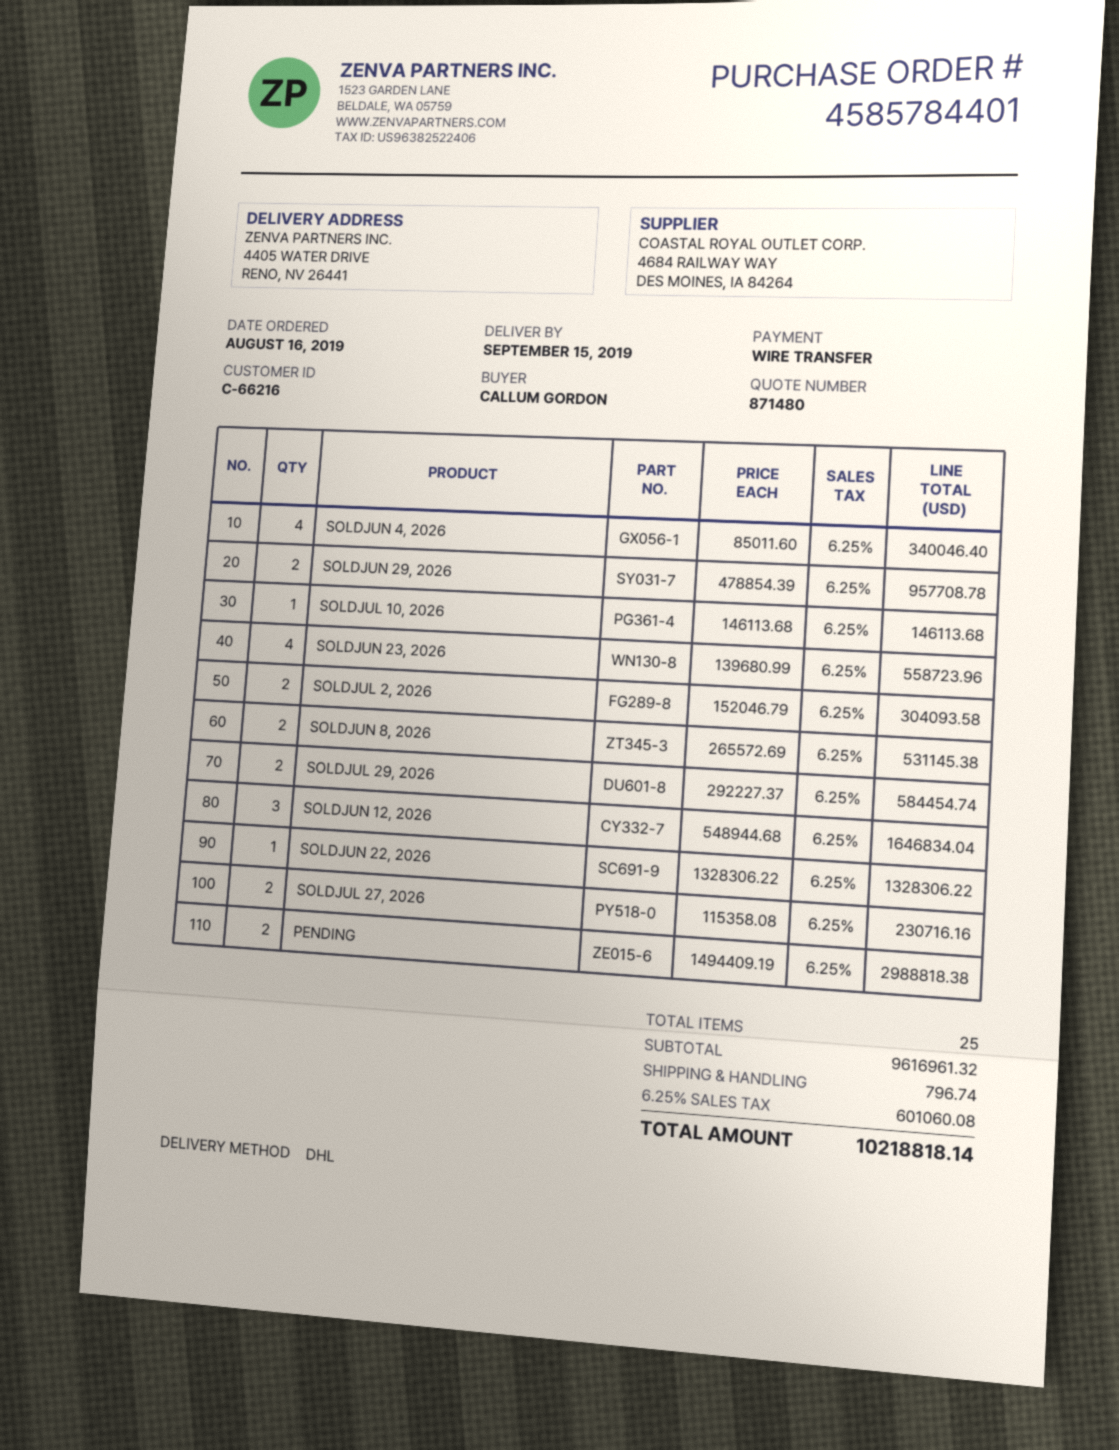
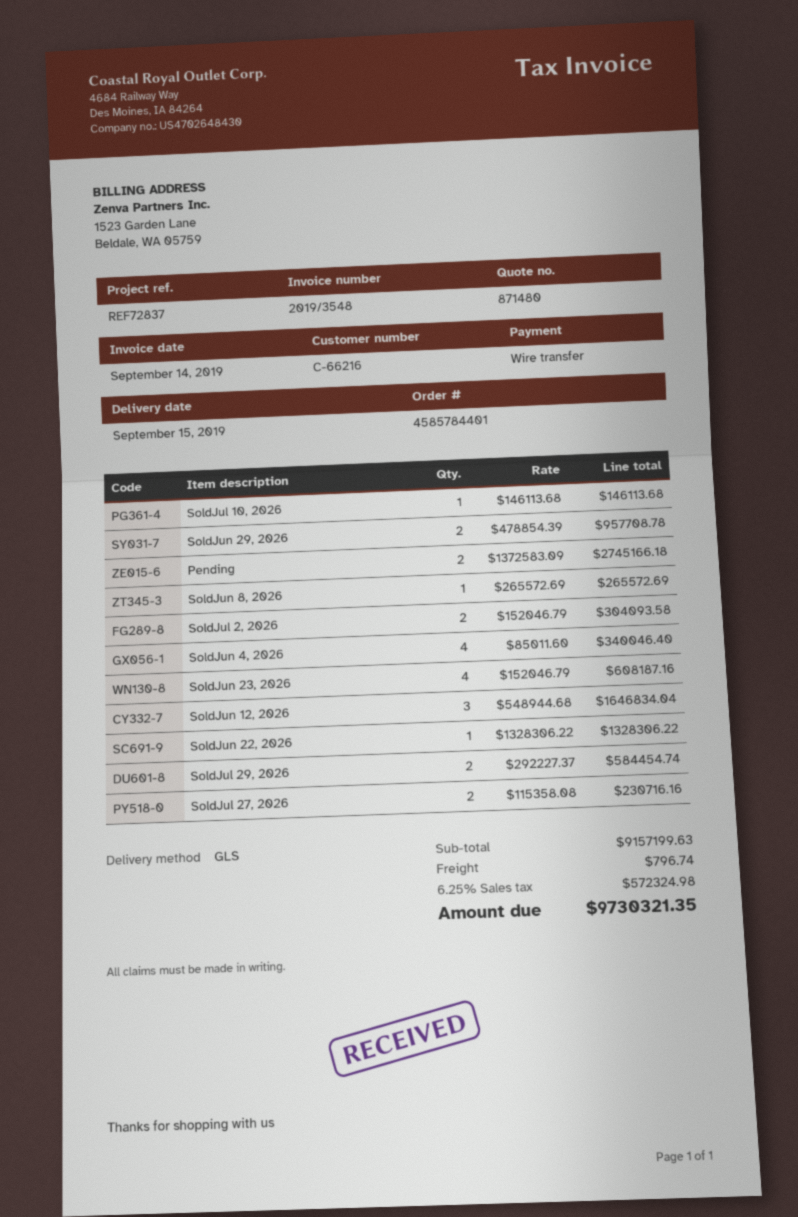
shipping method: DHL -> GLS
SOLDJUN 23, 2026: 4 x 139680.99 = 558723.96 -> 4 x 152046.79 = 608187.16
SOLDJUN 8, 2026: 2 x 265572.69 = 531145.38 -> 1 x 265572.69 = 265572.69
PENDING: 2 x 1494409.19 = 2988818.38 -> 2 x 1372583.09 = 2745166.18
subtotal: 9616961.32 -> 9157199.63
tax: 6.25% = 601060.08 -> 6.25% = 572324.98
total: 10218818.14 -> 9730321.35

